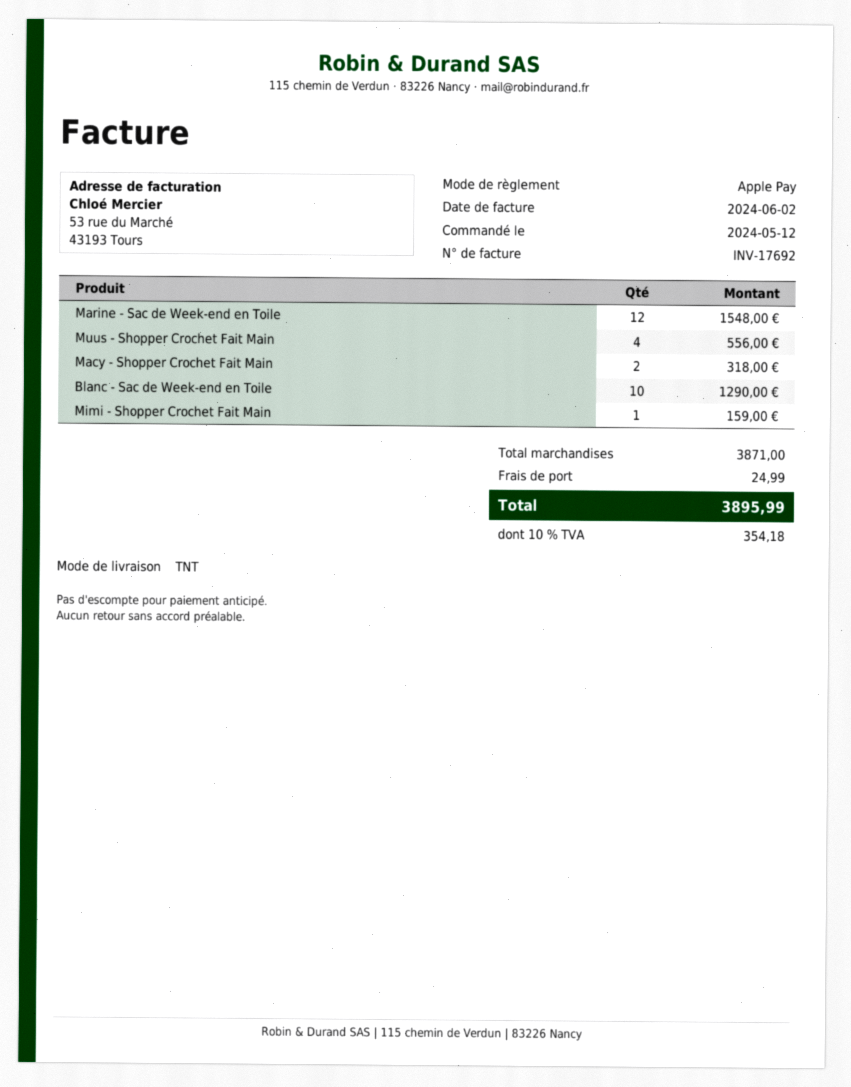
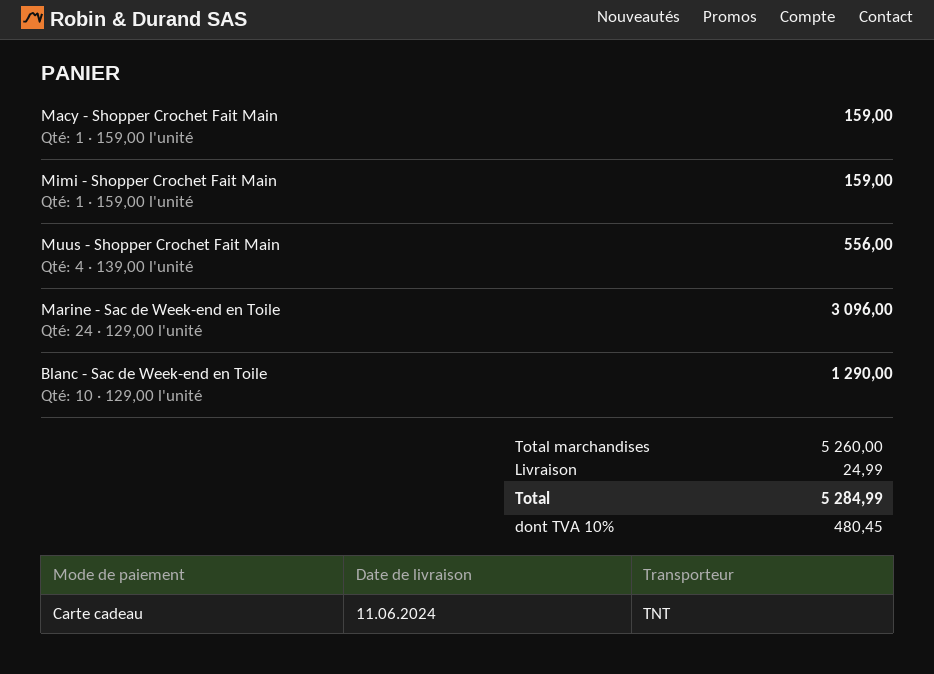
payment method: Apple Pay -> gift card
Marine - Sac de Week-end en Toile: 12 for 1548.00 -> 24 for 3096.00
Macy - Shopper Crochet Fait Main: 2 for 318.00 -> 1 for 159.00
subtotal: 3871.00 -> 5260.00
tax: 10% = 354.18 -> 10% = 480.45
total: 3895.99 -> 5284.99

